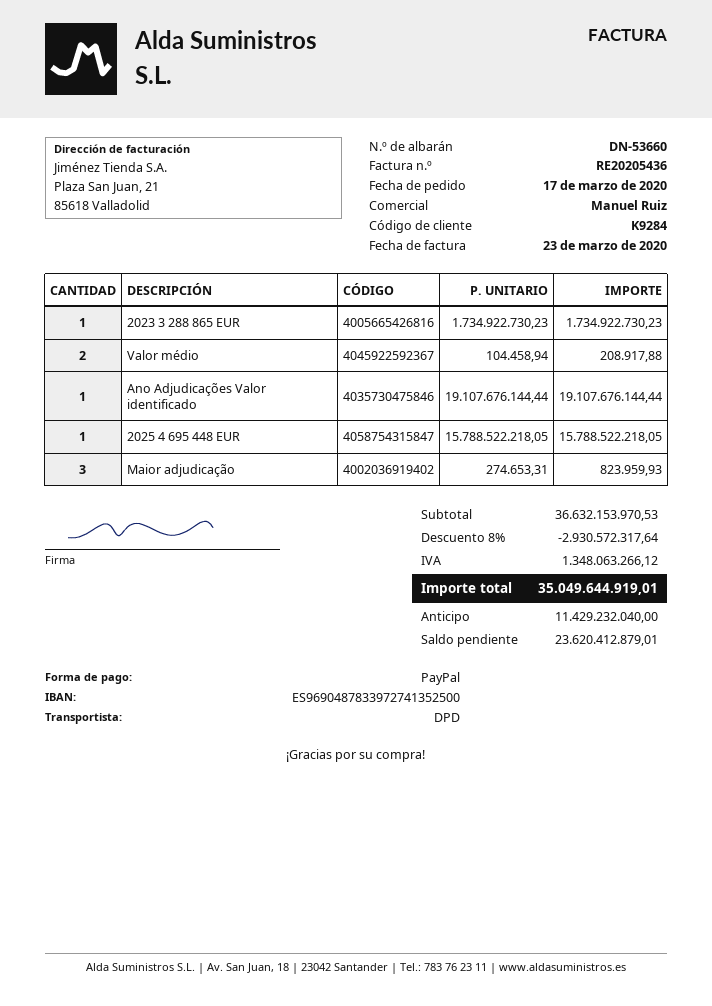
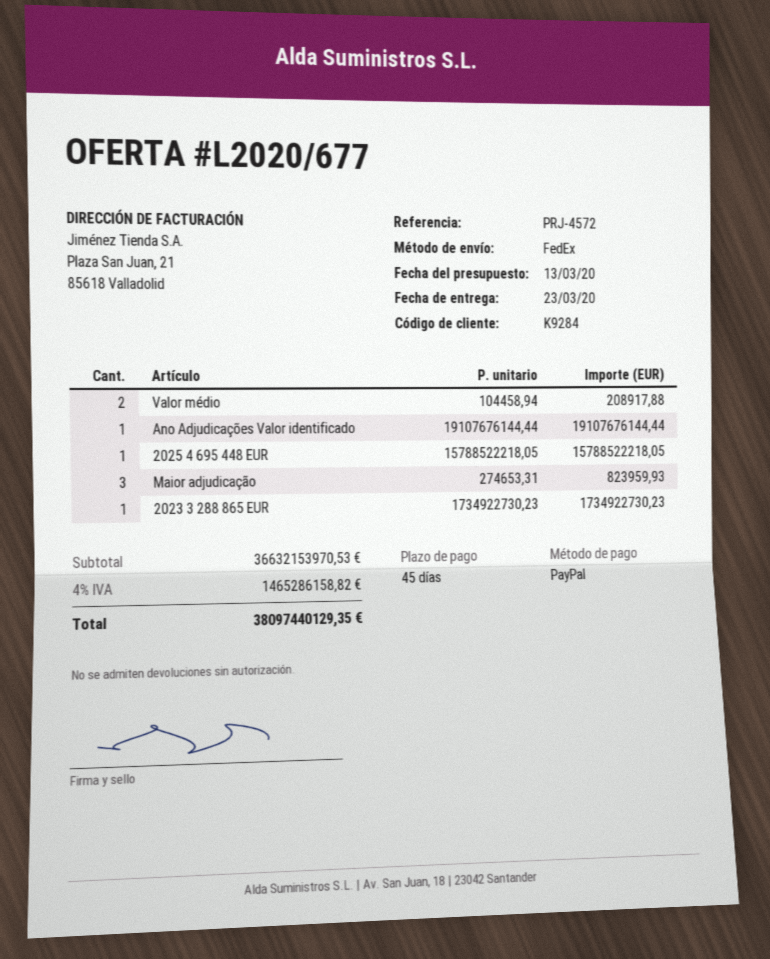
shipping method: DPD -> FedEx
discount: 8% = 2930572317.64 -> none
tax: 1348063266.12 -> 1465286158.82
total: 35049644919.01 -> 38097440129.35

